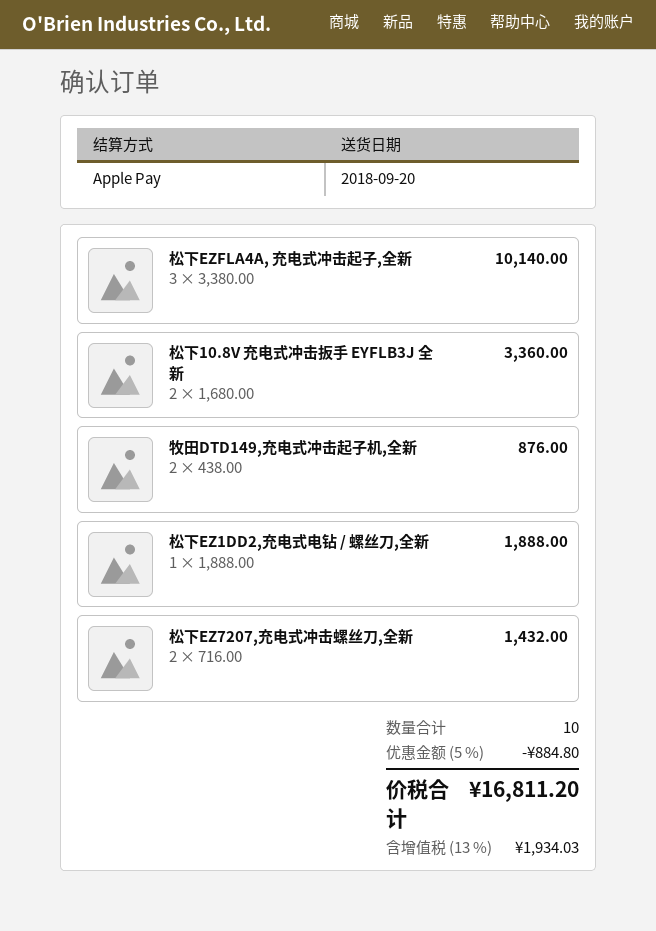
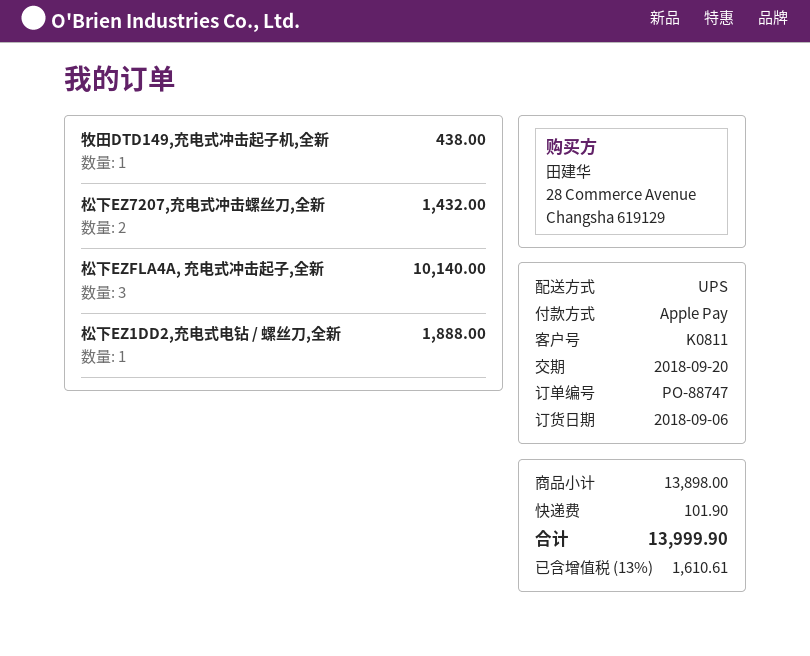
松下10.8V 充电式冲击扳手 EYFLB3J 全新: 2 for 3360.00 -> none
牧田DTD149,充电式冲击起子机,全新: 2 for 876.00 -> 1 for 438.00
discount: 5% = 884.80 -> none
shipping: none -> 101.90
tax: 13% = 1934.03 -> 13% = 1610.61
total: 16811.20 -> 13999.90

